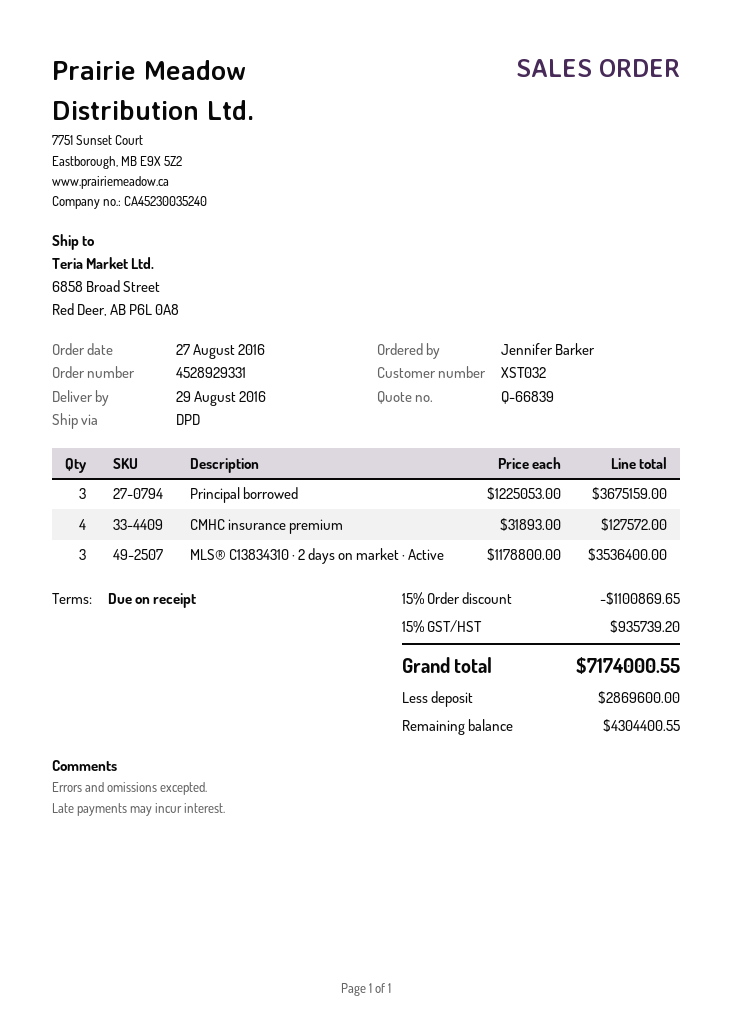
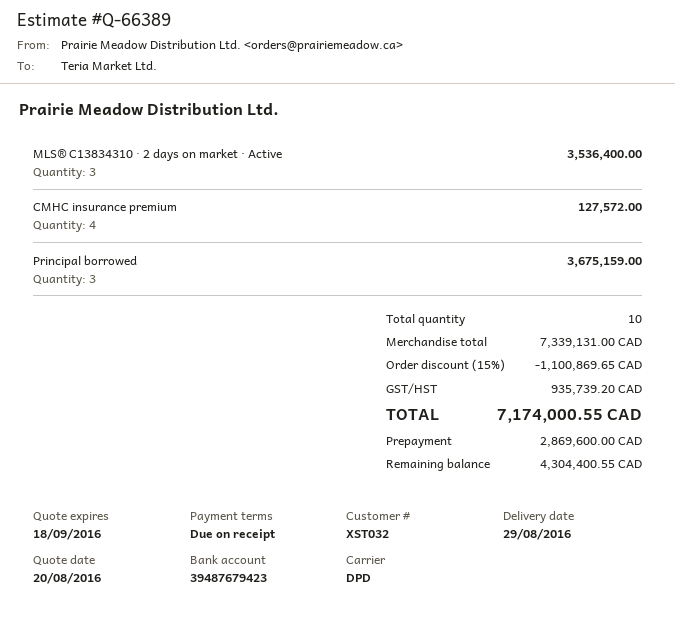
quote number: Q-66839 -> Q-66389

